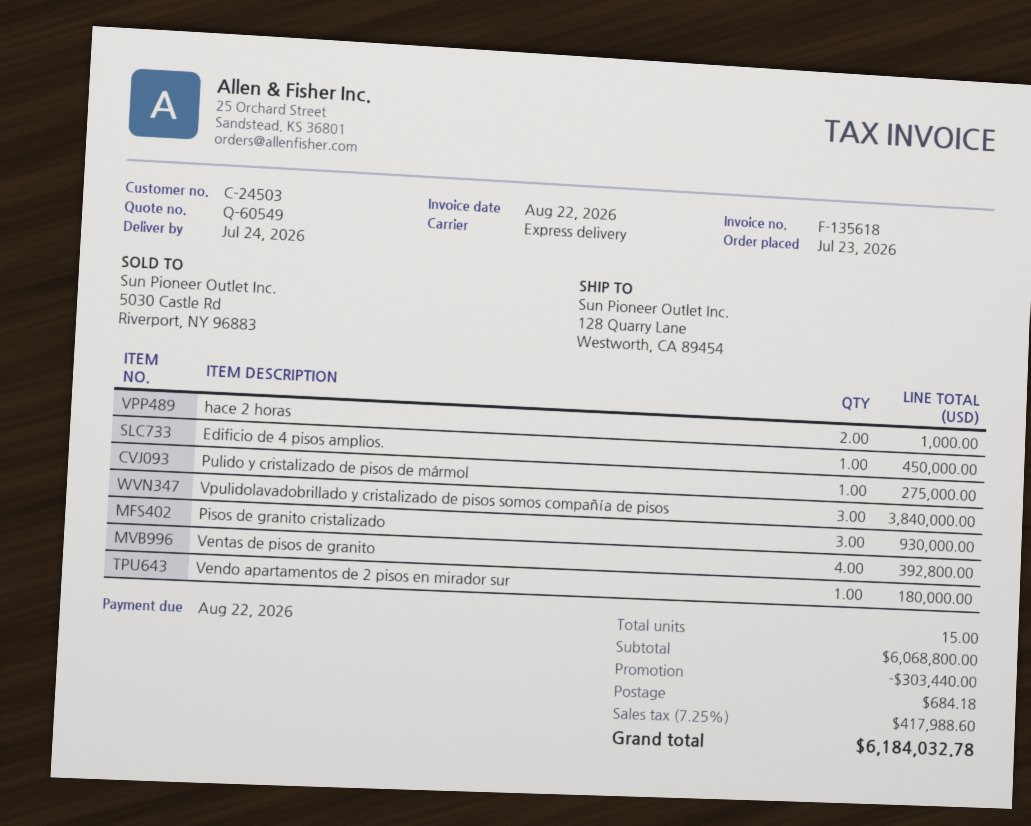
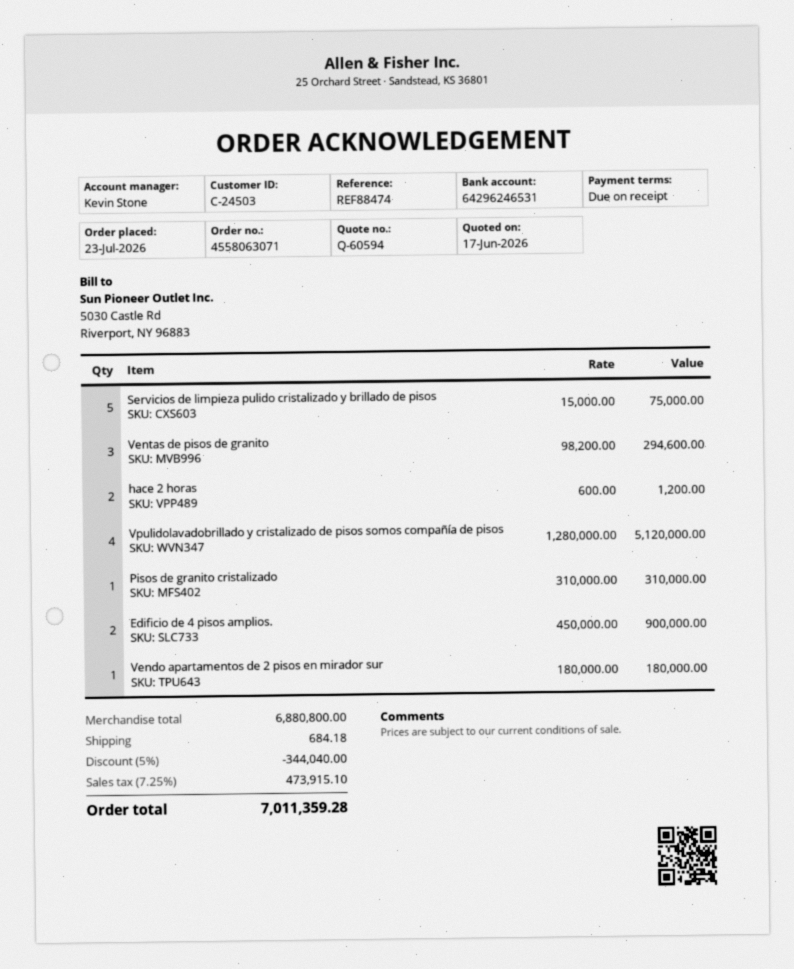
quote number: Q-60549 -> Q-60594
hace 2 horas: 2 for 1000.00 -> 2 for 1200.00
Edificio de 4 pisos amplios.: 1 for 450000.00 -> 2 for 900000.00
Pulido y cristalizado de pisos de mármol: 1 for 275000.00 -> none
Vpulidolavadobrillado y cristalizado de pisos somos compañía de pisos: 3 for 3840000.00 -> 4 for 5120000.00
Pisos de granito cristalizado: 3 for 930000.00 -> 1 for 310000.00
Ventas de pisos de granito: 4 for 392800.00 -> 3 for 294600.00
Servicios de limpieza pulido cristalizado y brillado de pisos: none -> 5 for 75000.00
subtotal: 6068800.00 -> 6880800.00
discount: 303440.00 -> 344040.00
tax: 7.25% = 417988.60 -> 7.25% = 473915.10
total: 6184032.78 -> 7011359.28

